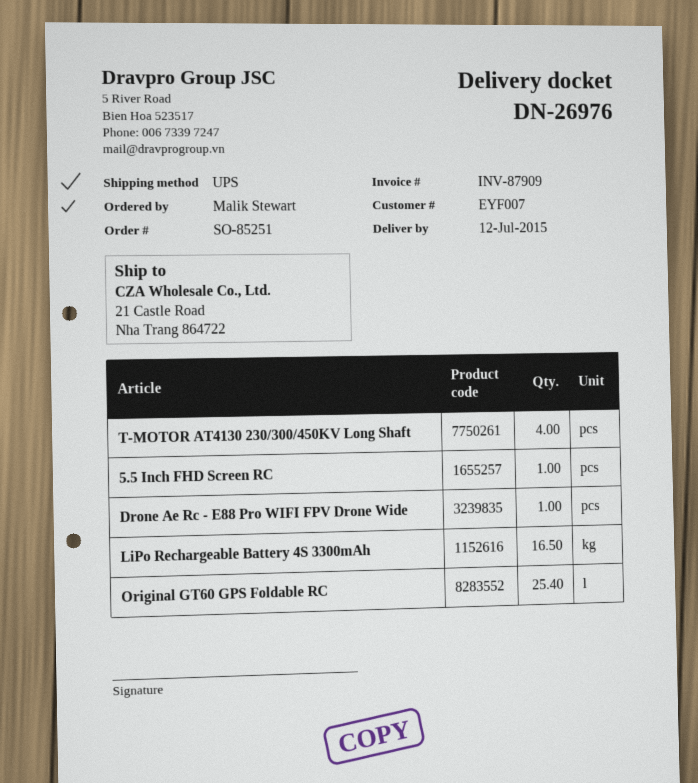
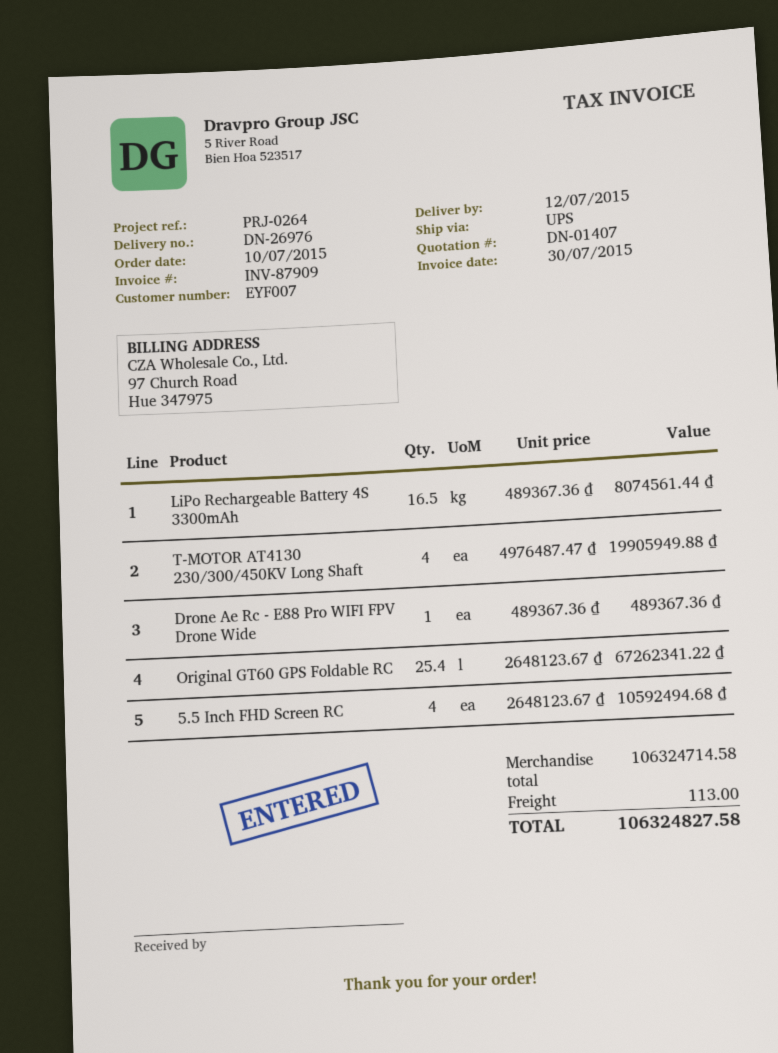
5.5 Inch FHD Screen RC: 1 -> 4

